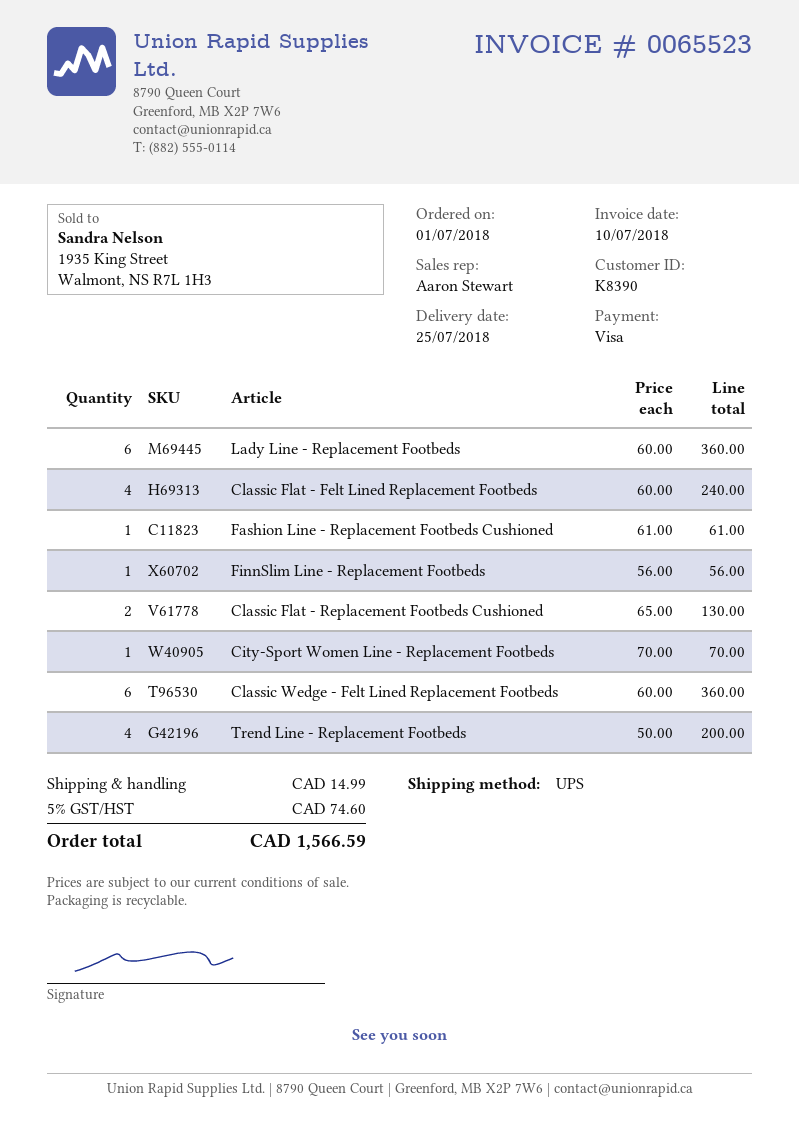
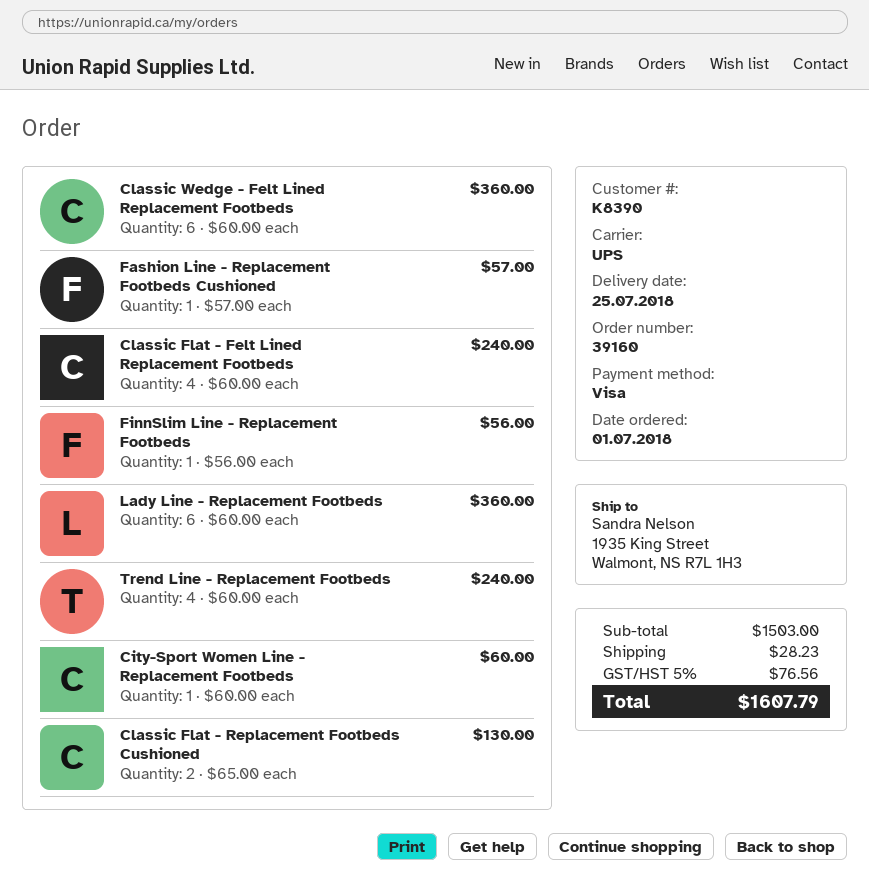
Fashion Line - Replacement Footbeds Cushioned: 1 x 61.00 = 61.00 -> 1 x 57.00 = 57.00
City-Sport Women Line - Replacement Footbeds: 1 x 70.00 = 70.00 -> 1 x 60.00 = 60.00
Trend Line - Replacement Footbeds: 4 x 50.00 = 200.00 -> 4 x 60.00 = 240.00
shipping: 14.99 -> 28.23
tax: 5% = 74.60 -> 5% = 76.56
total: 1566.59 -> 1607.79

